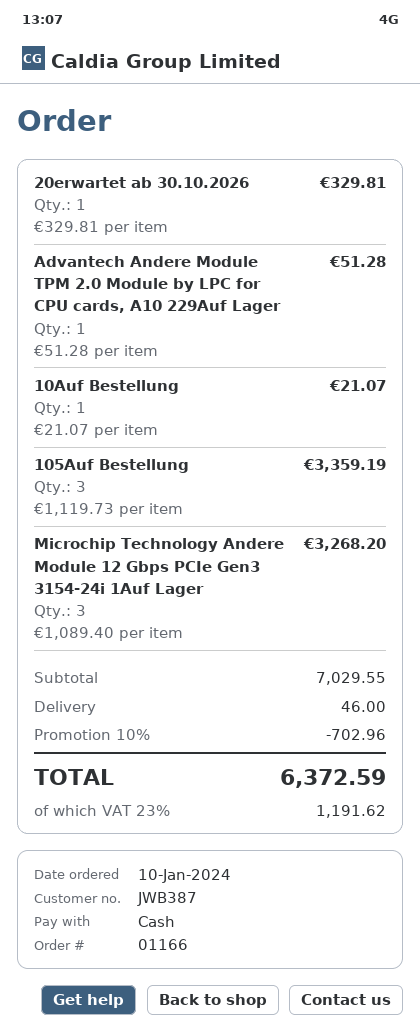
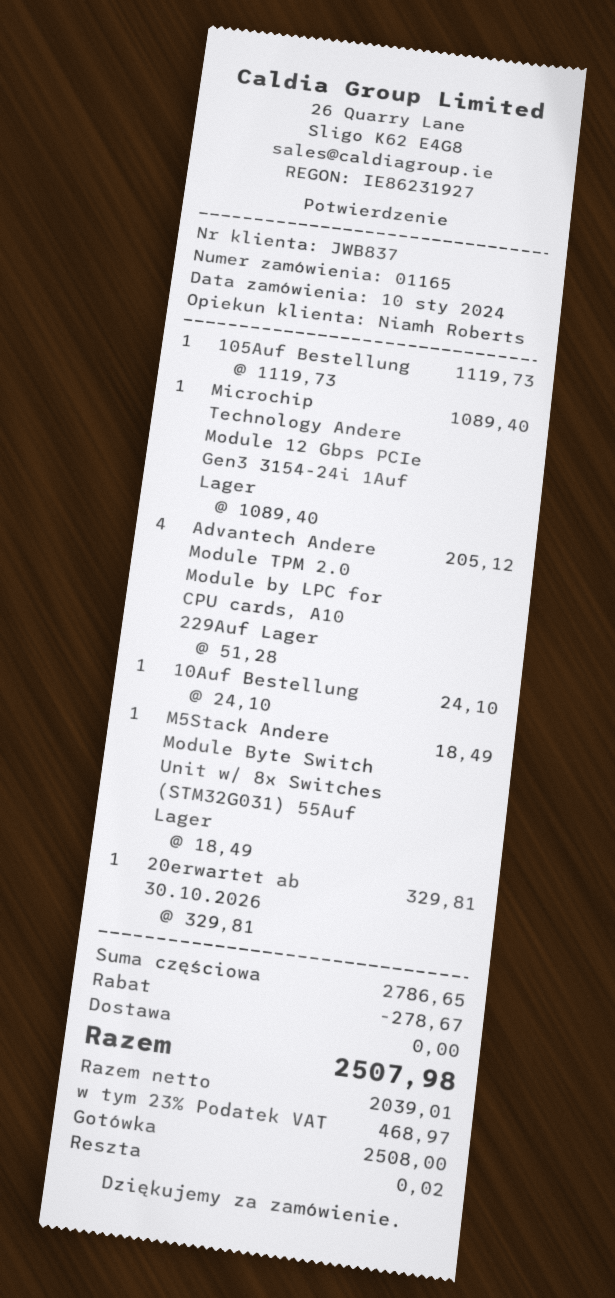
order number: 01166 -> 01165
customer number: JWB387 -> JWB837
Advantech Andere Module TPM 2.0 Module by LPC for CPU cards, A10 229Auf Lager: 1 x 51.28 = 51.28 -> 4 x 51.28 = 205.12
10Auf Bestellung: 1 x 21.07 = 21.07 -> 1 x 24.10 = 24.10
105Auf Bestellung: 3 x 1119.73 = 3359.19 -> 1 x 1119.73 = 1119.73
Microchip Technology Andere Module 12 Gbps PCIe Gen3 3154-24i 1Auf Lager: 3 x 1089.40 = 3268.20 -> 1 x 1089.40 = 1089.40
M5Stack Andere Module Byte Switch Unit w/ 8x Switches (STM32G031) 55Auf Lager: none -> 1 x 18.49 = 18.49
subtotal: 7029.55 -> 2786.65
discount: 702.96 -> 278.67
shipping: 46.00 -> 0.00
tax: 23% = 1191.62 -> 23% = 468.97
total: 6372.59 -> 2507.98

